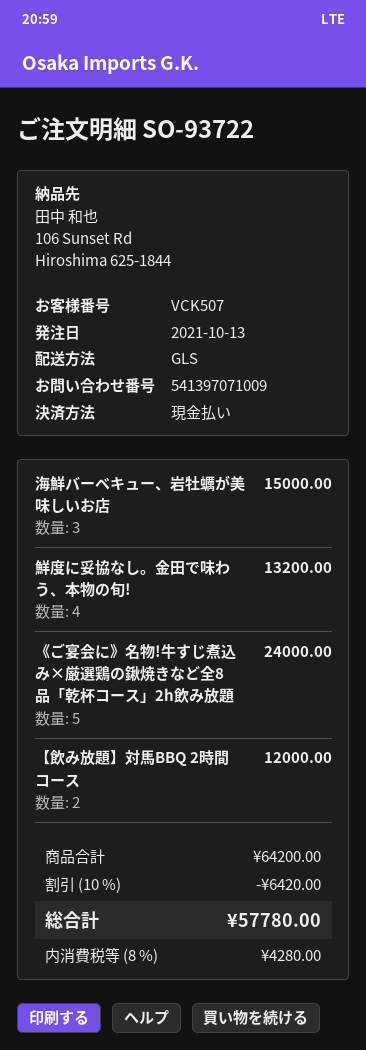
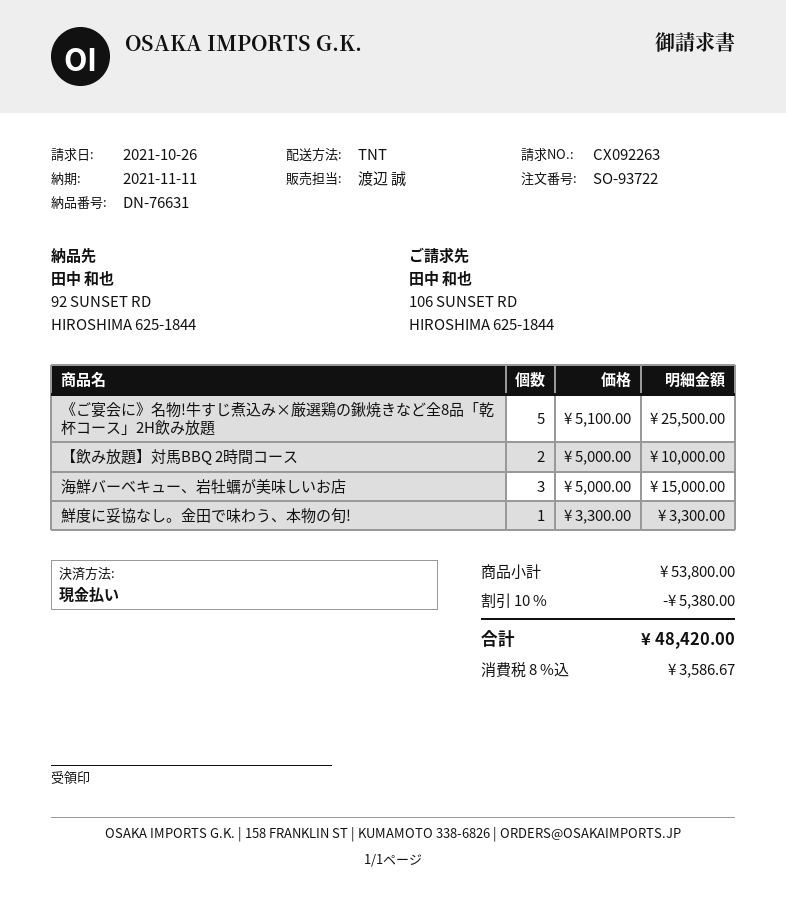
shipping method: GLS -> TNT
ship to: 106 Sunset Rd, Hiroshima 625-1844 -> 92 SUNSET RD, HIROSHIMA 625-1844
鮮度に妥協なし。金田で味わう、本物の旬!: 4 for 13200.00 -> 1 for 3300.00
《ご宴会に》名物!牛すじ煮込み×厳選鶏の鍬焼きなど全8品「乾杯コース」2h飲み放題: 5 for 24000.00 -> 5 for 25500.00
【飲み放題】対馬BBQ 2時間コース: 2 for 12000.00 -> 2 for 10000.00
subtotal: 64200.00 -> 53800.00
discount: 10% = 6420.00 -> 10% = 5380.00
tax: 8% = 4280.00 -> 8% = 3586.67
total: 57780.00 -> 48420.00

